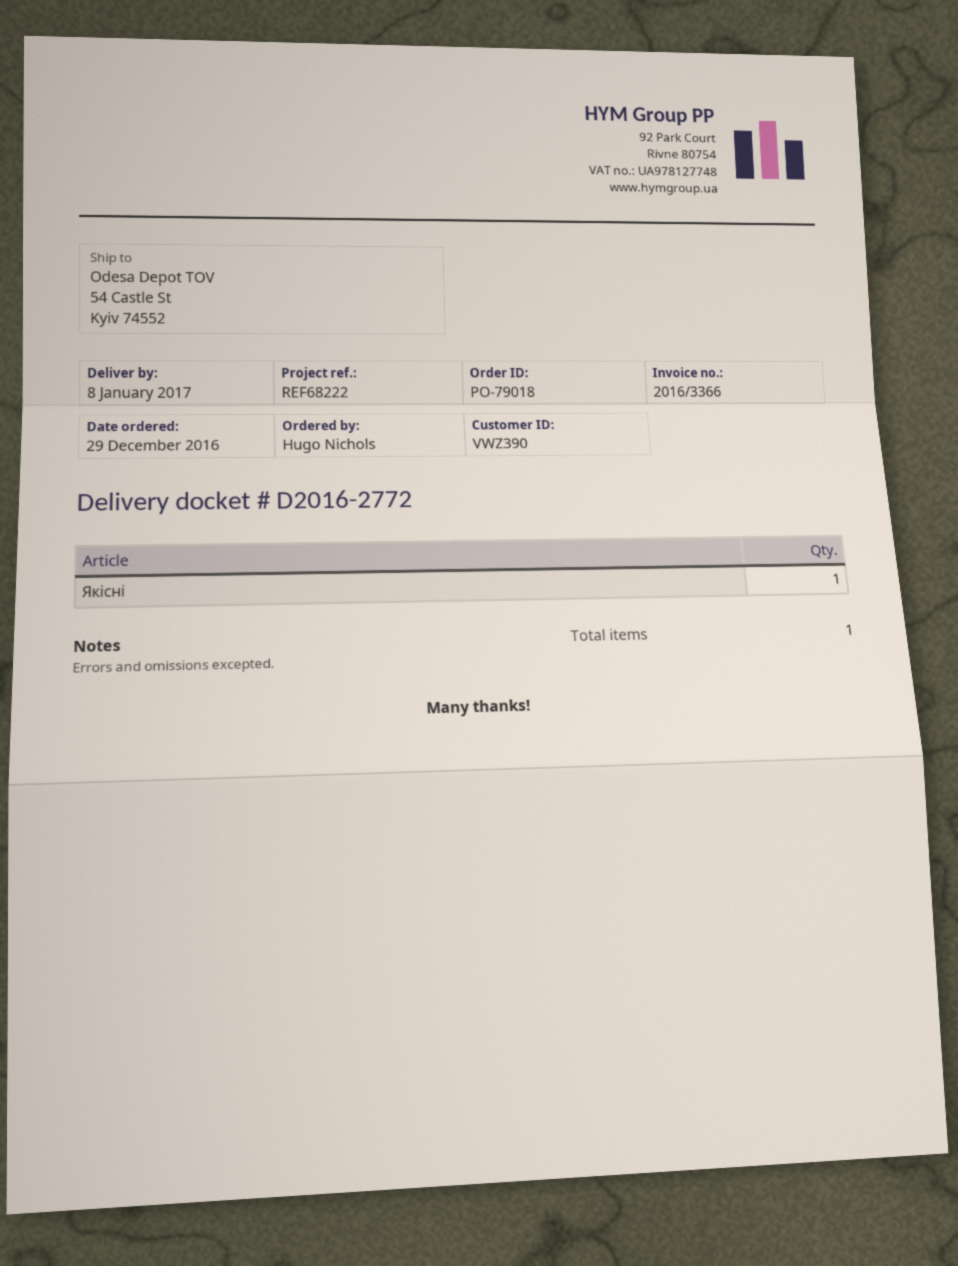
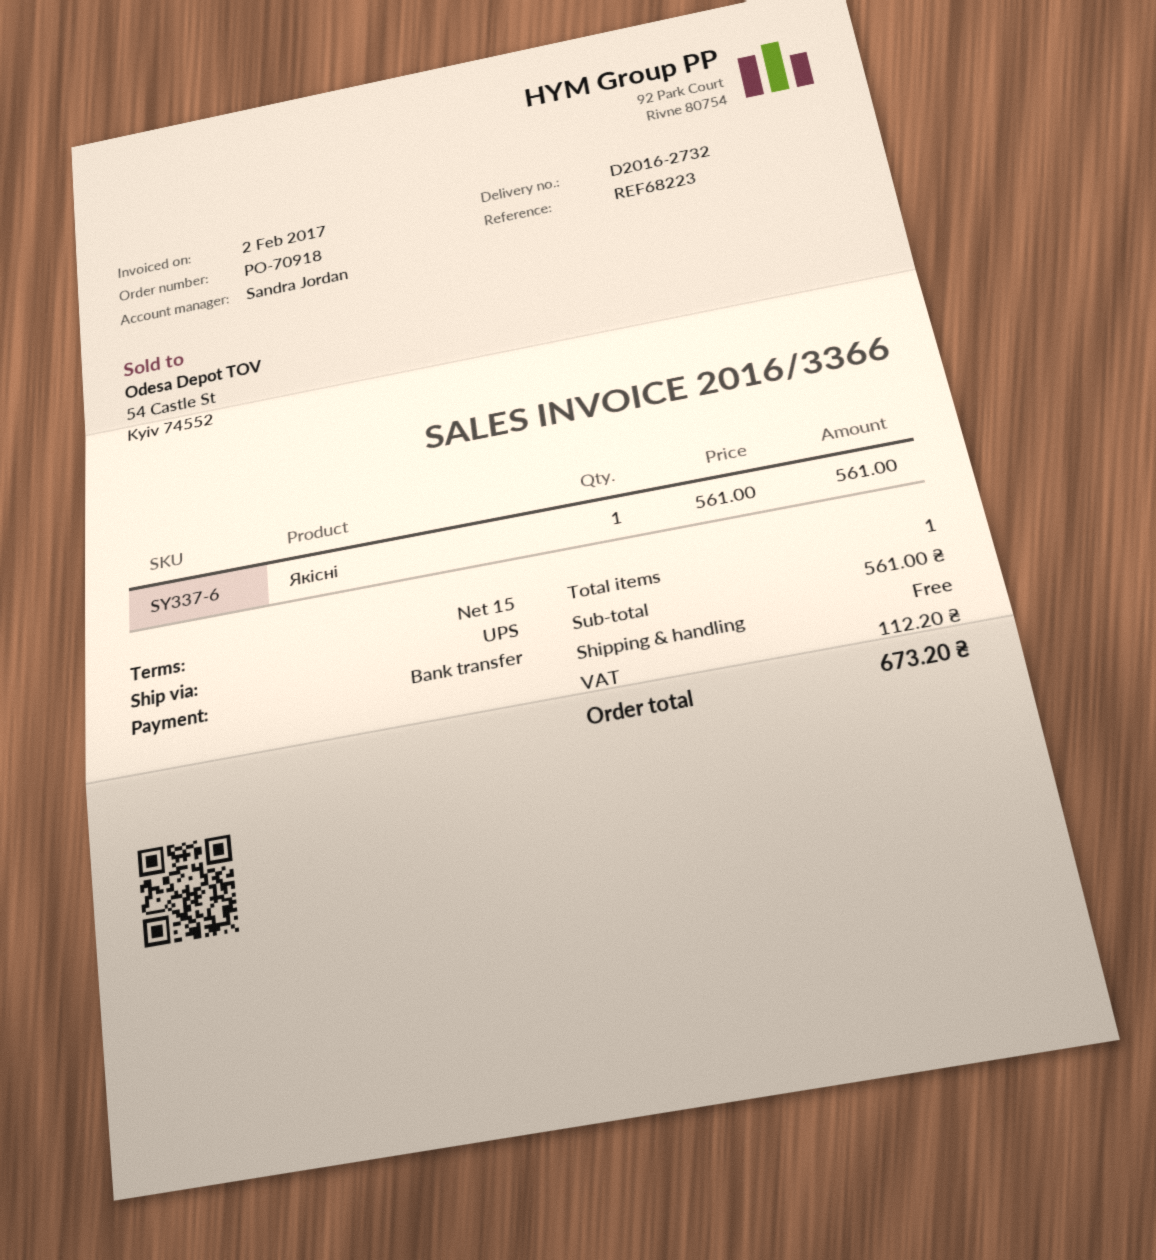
order number: PO-79018 -> PO-70918
delivery note number: D2016-2772 -> D2016-2732
reference: REF68222 -> REF68223

